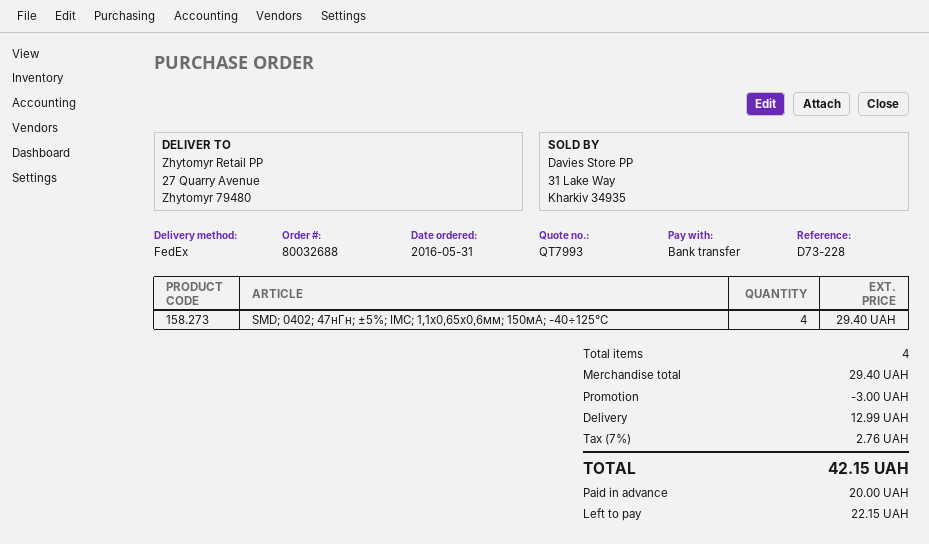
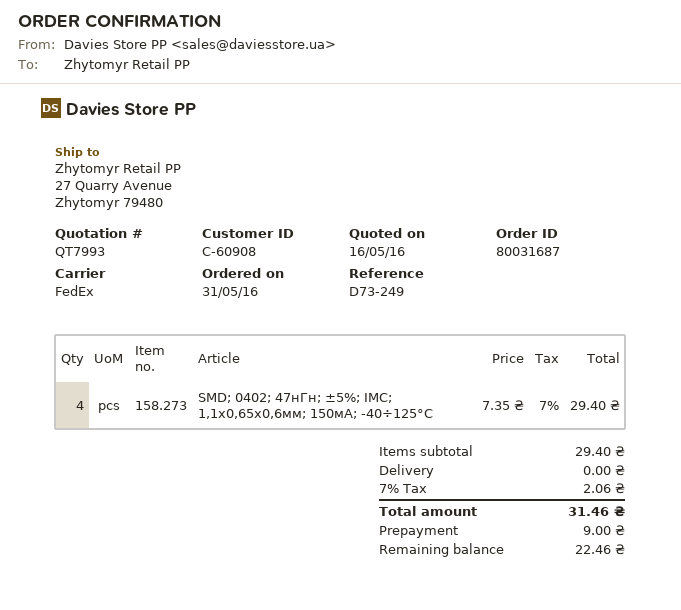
order number: 80032688 -> 80031687
reference: D73-228 -> D73-249
discount: 3.00 -> none
shipping: 12.99 -> 0.00
tax: 7% = 2.76 -> 7% = 2.06
total: 42.15 -> 31.46
deposit: 20.00 -> 9.00
balance: 22.15 -> 22.46

